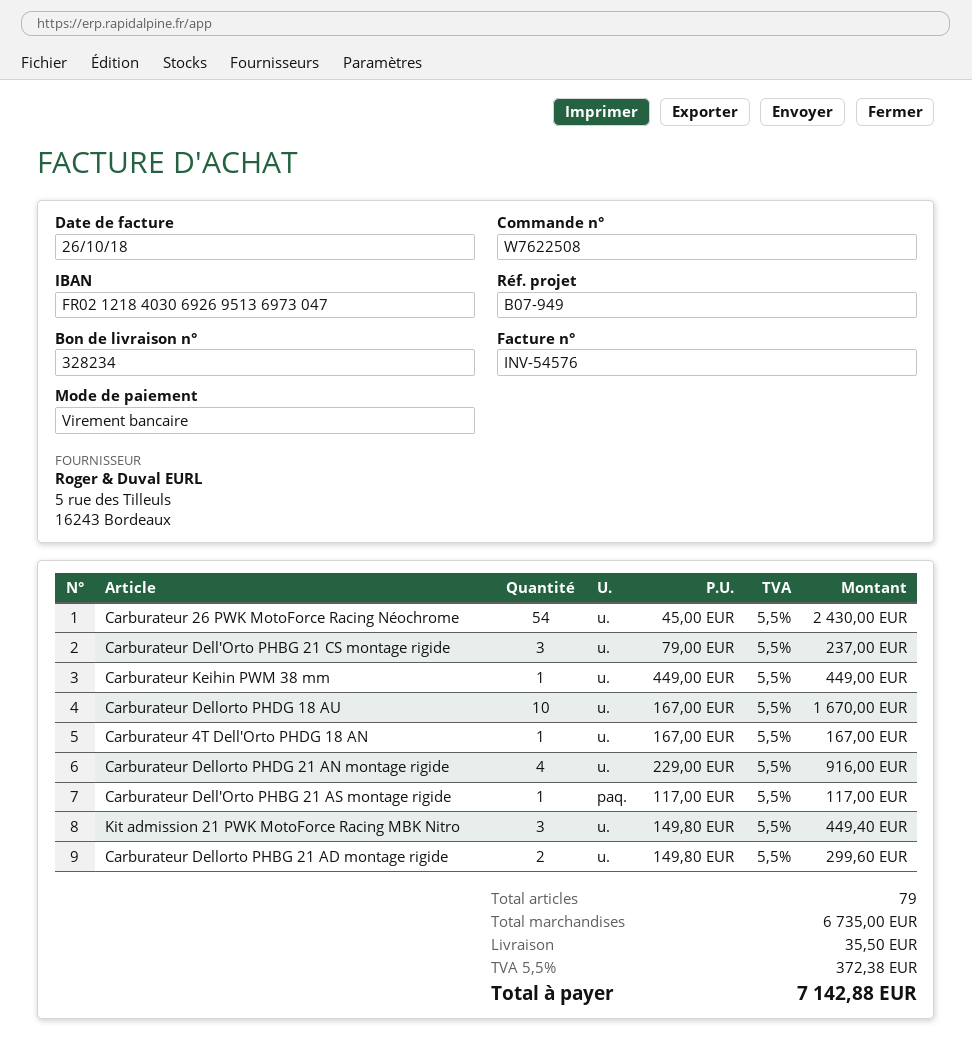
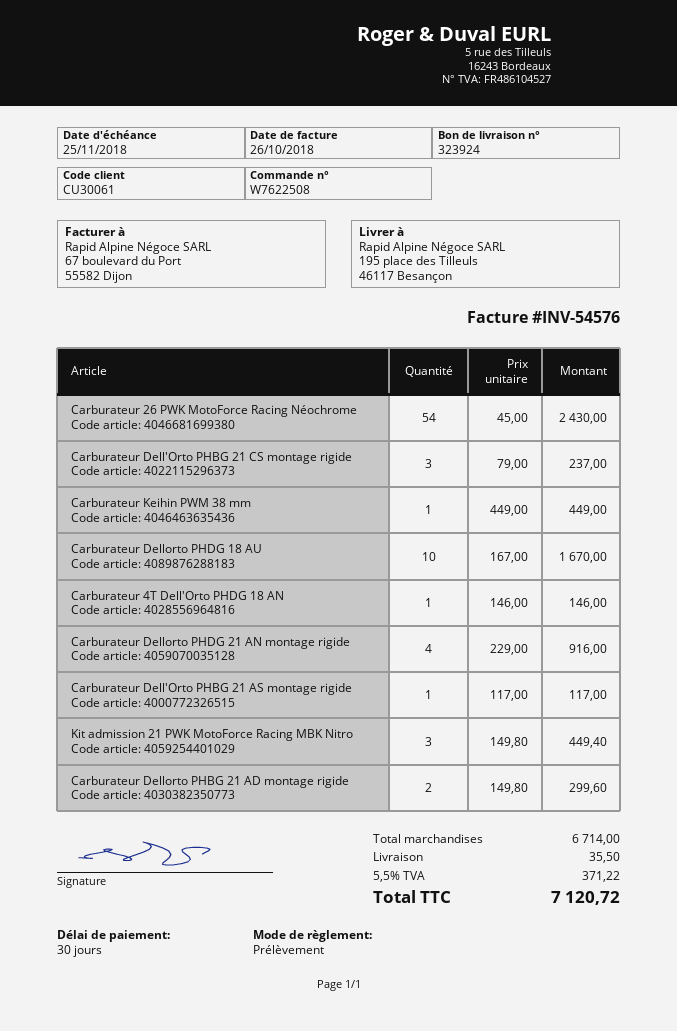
delivery note number: 328234 -> 323924
payment method: bank transfer -> direct debit
Carburateur 4T Dell'Orto PHDG 18 AN: 1 x 167.00 = 167.00 -> 1 x 146.00 = 146.00
subtotal: 6735.00 -> 6714.00
tax: 5.5% = 372.38 -> 5.5% = 371.22
total: 7142.88 -> 7120.72

